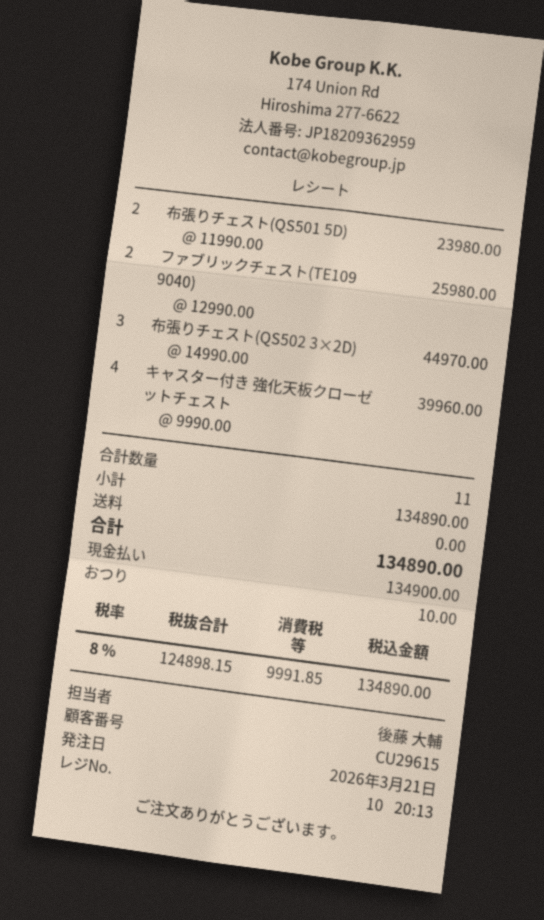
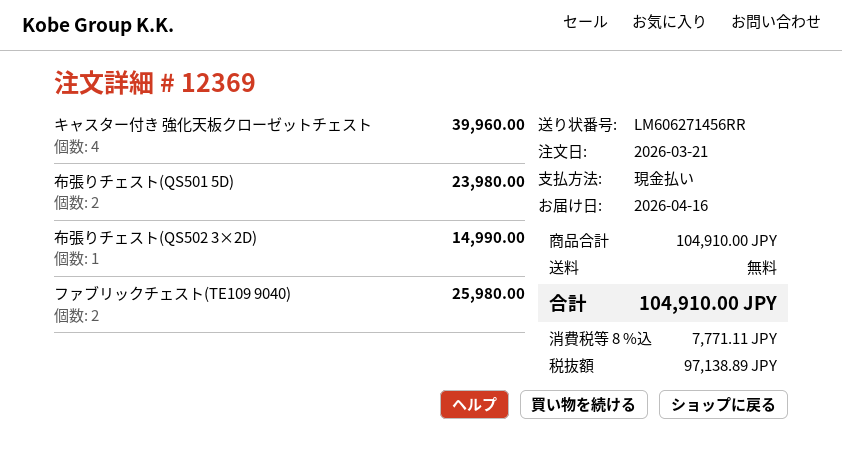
布張りチェスト(QS502 3×2D): 3 for 44970.00 -> 1 for 14990.00
subtotal: 134890.00 -> 104910.00
net: 124898.15 -> 97138.89
tax: 8% = 9991.85 -> 8% = 7771.11
total: 134890.00 -> 104910.00

